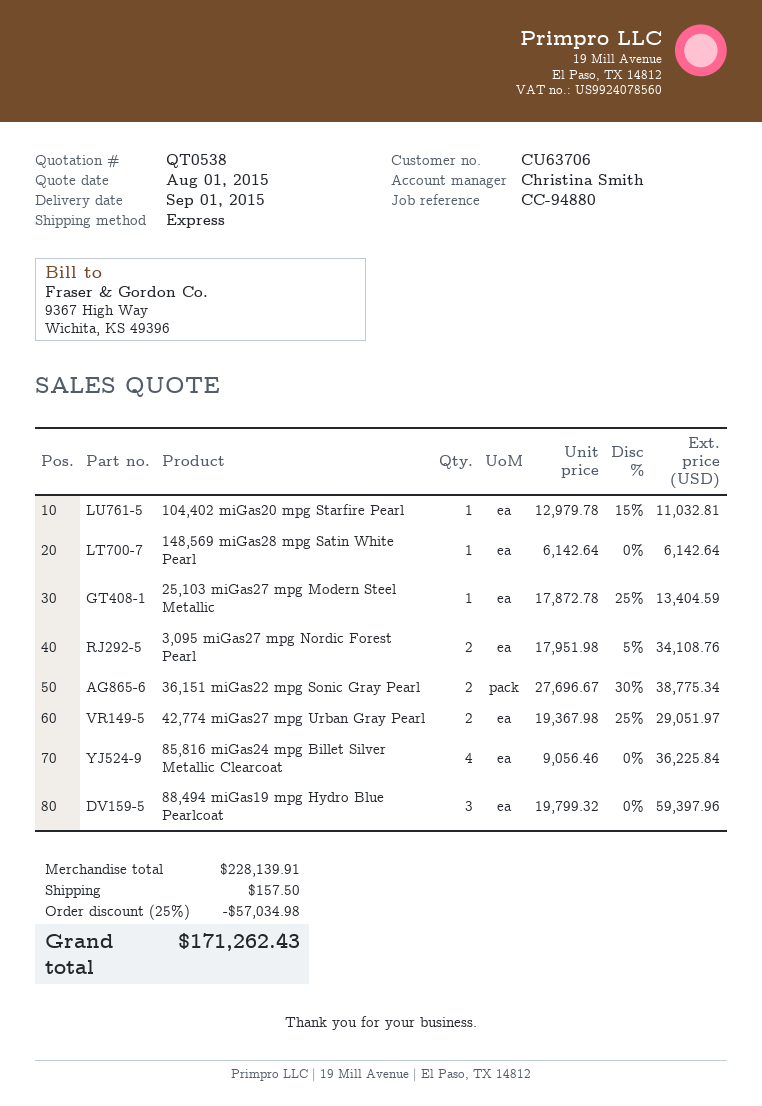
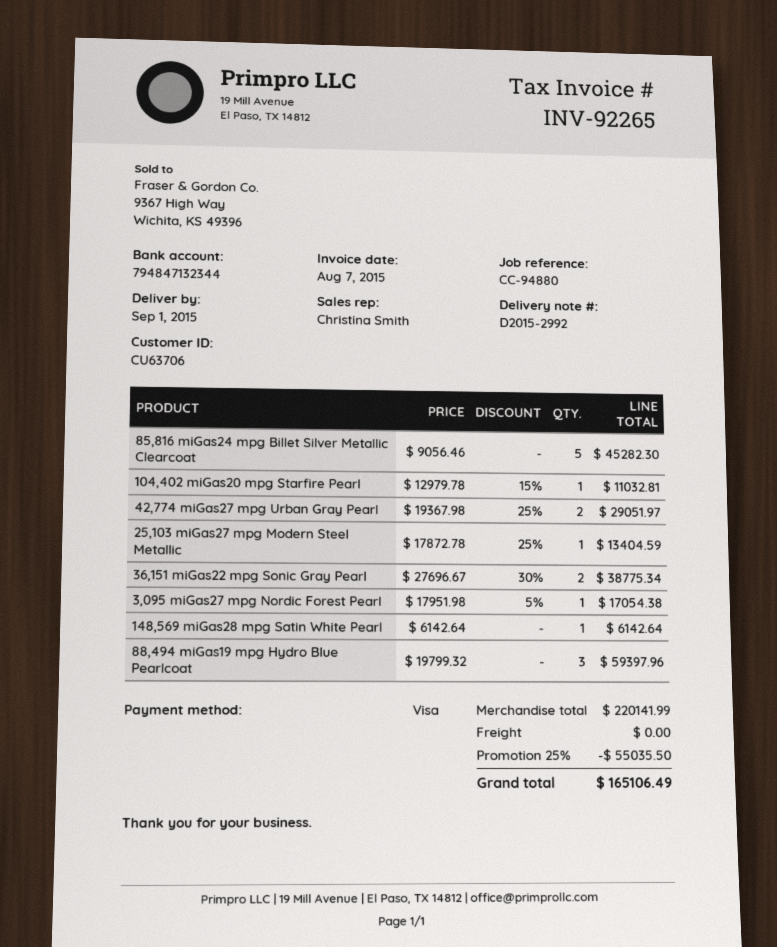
3,095 miGas27 mpg Nordic Forest Pearl: 2 x 17951.98 - 5% = 34108.76 -> 1 x 17951.98 - 5% = 17054.38
85,816 miGas24 mpg Billet Silver Metallic Clearcoat: 4 x 9056.46 = 36225.84 -> 5 x 9056.46 = 45282.30
subtotal: 228139.91 -> 220141.99
discount: 25% = 57034.98 -> 25% = 55035.50
shipping: 157.50 -> 0.00
total: 171262.43 -> 165106.49

